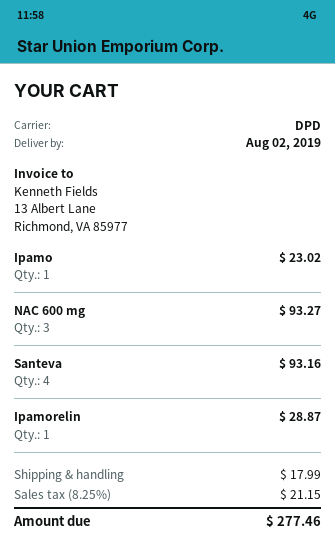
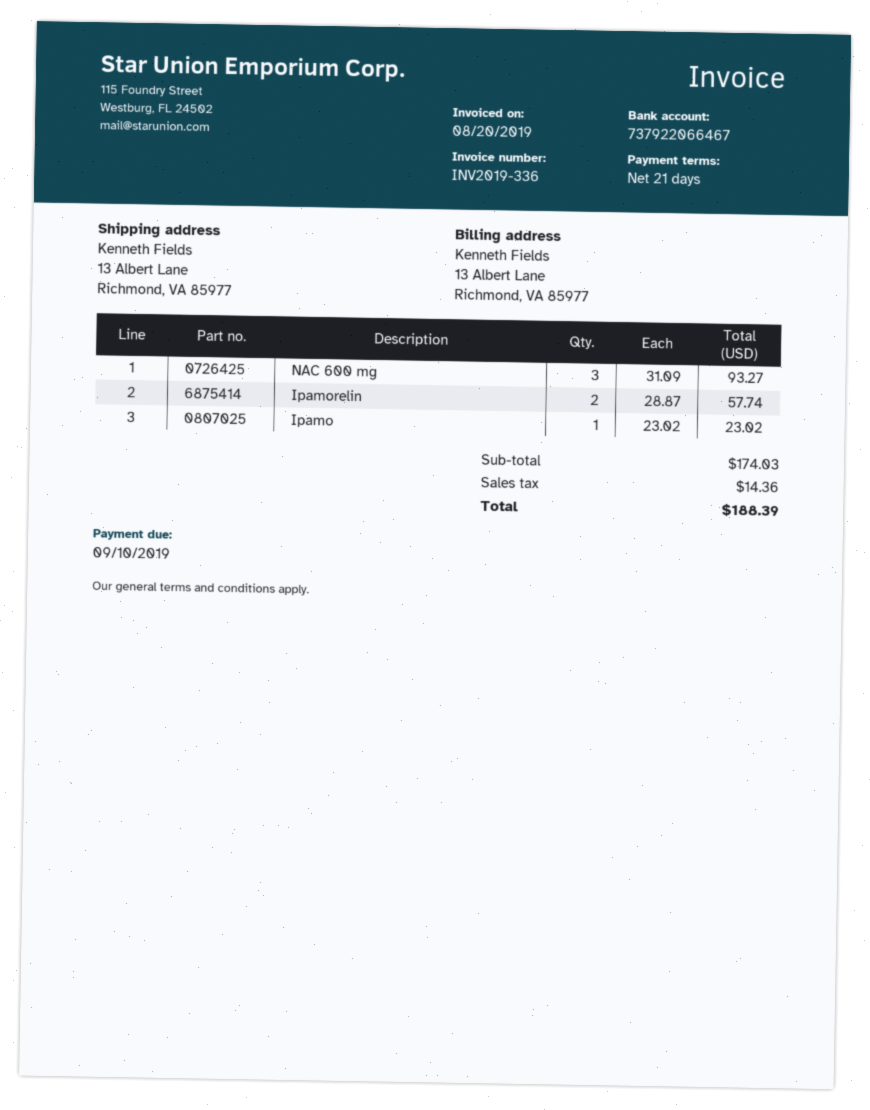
Santeva: 4 for 93.16 -> none
Ipamorelin: 1 for 28.87 -> 2 for 57.74
shipping: 17.99 -> none
tax: 21.15 -> 14.36
total: 277.46 -> 188.39

